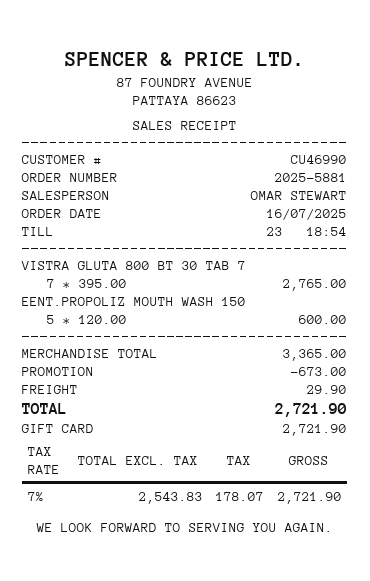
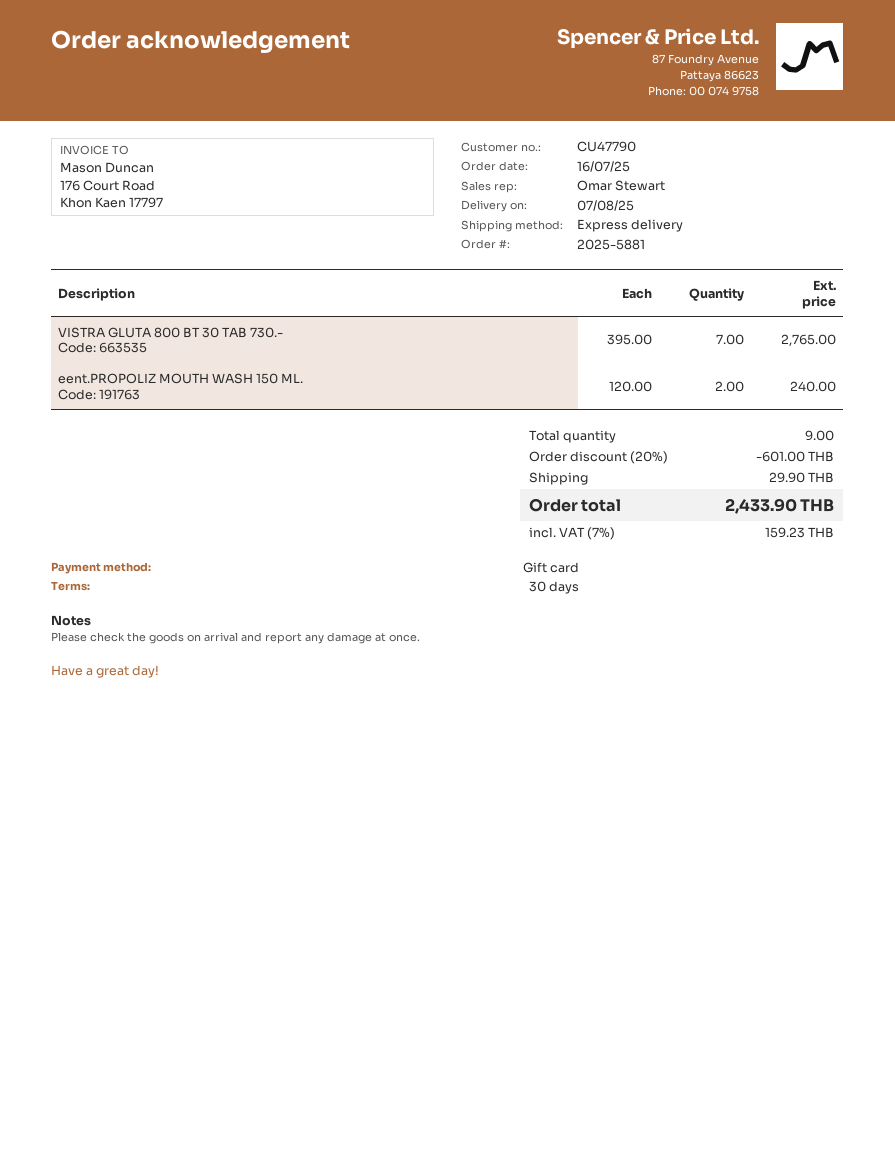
customer number: CU46990 -> CU47790
EENT.PROPOLIZ MOUTH WASH 150: 5 x 120.00 = 600.00 -> 2 x 120.00 = 240.00
discount: 673.00 -> 601.00
tax: 7% = 178.07 -> 7% = 159.23
total: 2721.90 -> 2433.90

